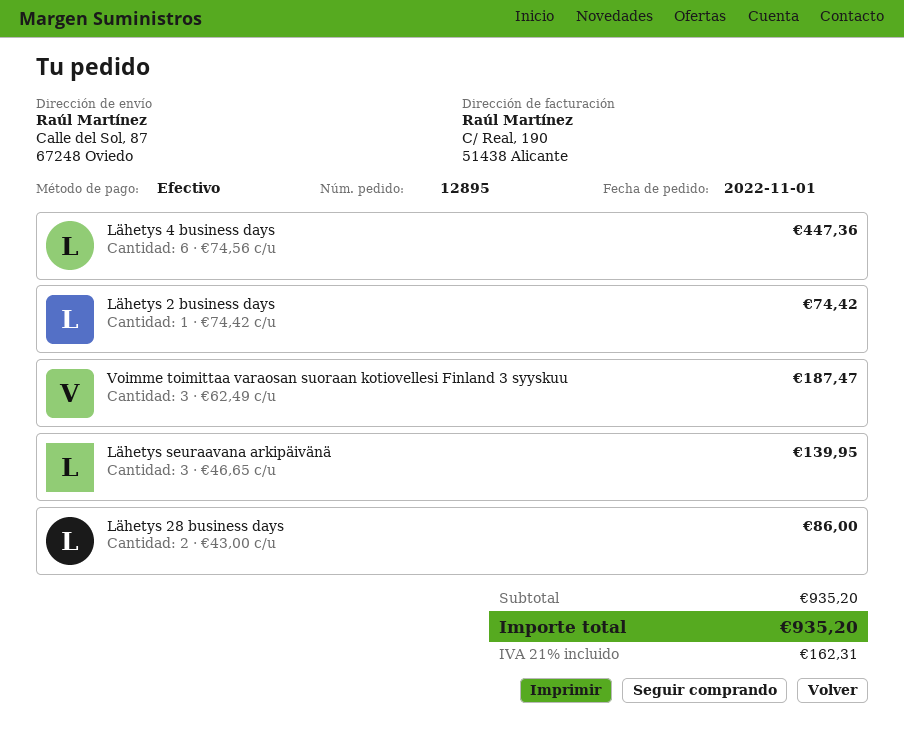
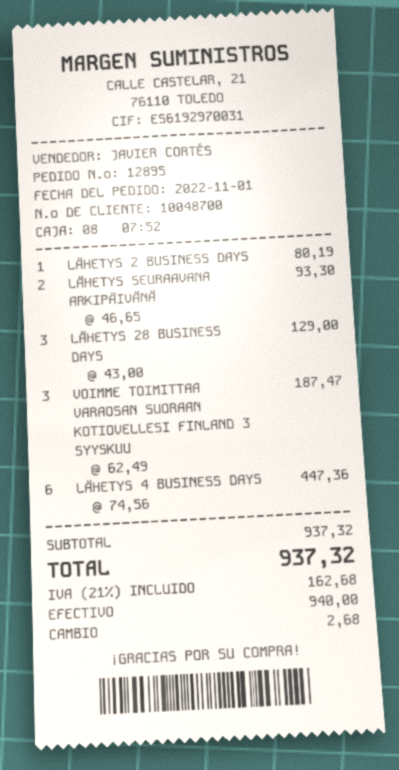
Lähetys 2 business days: 1 x 74.42 = 74.42 -> 1 x 80.19 = 80.19
Lähetys seuraavana arkipäivänä: 3 x 46.65 = 139.95 -> 2 x 46.65 = 93.30
Lähetys 28 business days: 2 x 43.00 = 86.00 -> 3 x 43.00 = 129.00
subtotal: 935.20 -> 937.32
tax: 21% = 162.31 -> 21% = 162.68
total: 935.20 -> 937.32

